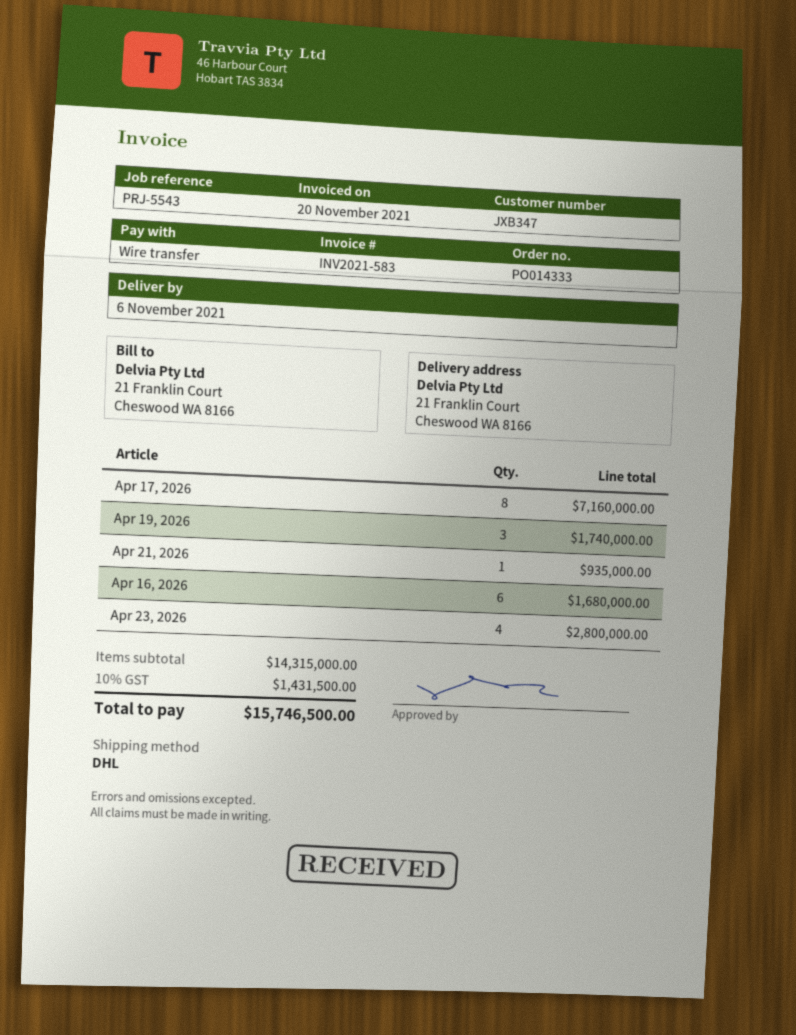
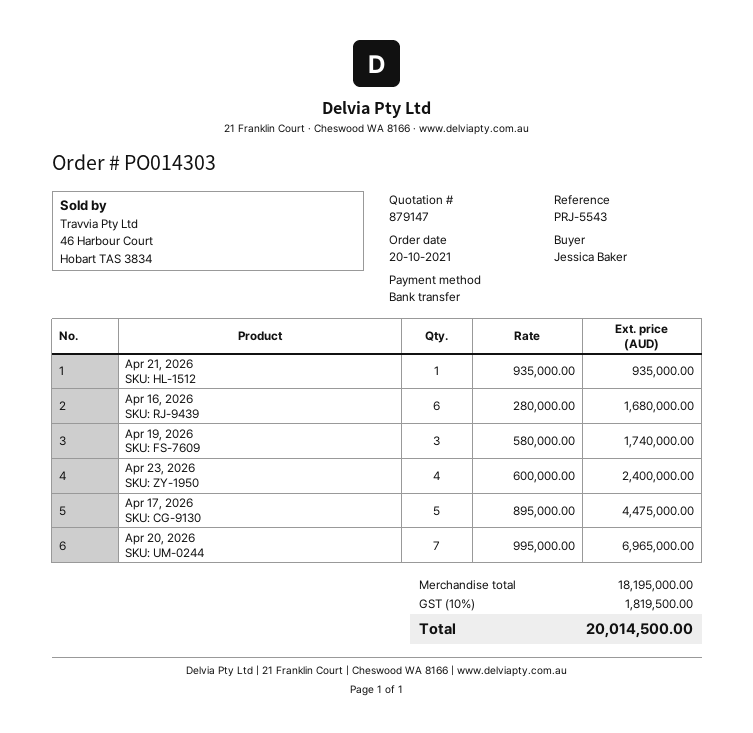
order number: PO014333 -> PO014303
Apr 17, 2026: 8 for 7160000.00 -> 5 for 4475000.00
Apr 23, 2026: 4 for 2800000.00 -> 4 for 2400000.00
Apr 20, 2026: none -> 7 for 6965000.00
subtotal: 14315000.00 -> 18195000.00
tax: 10% = 1431500.00 -> 10% = 1819500.00
total: 15746500.00 -> 20014500.00

